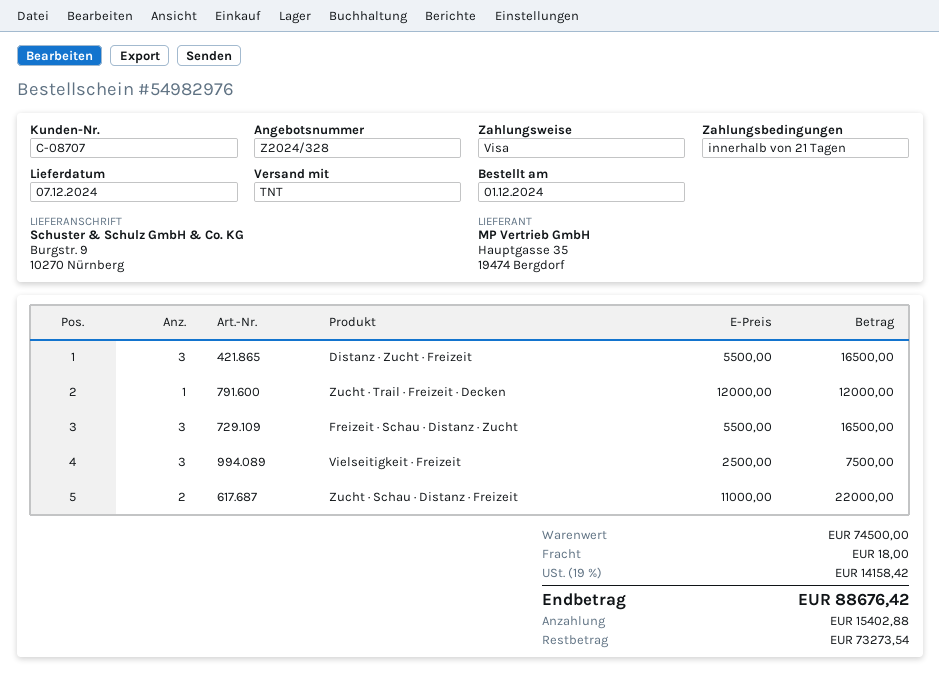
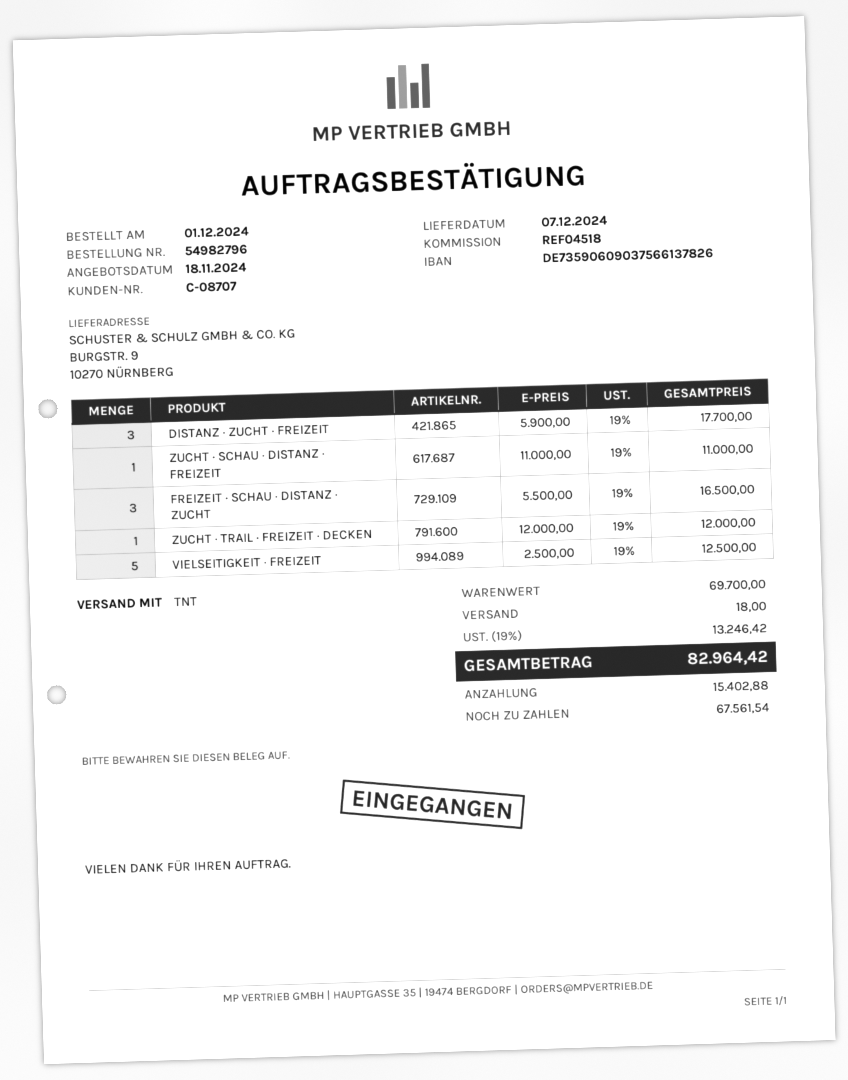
order number: 54982976 -> 54982796
Distanz · Zucht · Freizeit: 3 x 5500.00 = 16500.00 -> 3 x 5900.00 = 17700.00
Vielseitigkeit · Freizeit: 3 x 2500.00 = 7500.00 -> 5 x 2500.00 = 12500.00
Zucht · Schau · Distanz · Freizeit: 2 x 11000.00 = 22000.00 -> 1 x 11000.00 = 11000.00
subtotal: 74500.00 -> 69700.00
tax: 19% = 14158.42 -> 19% = 13246.42
total: 88676.42 -> 82964.42
balance: 73273.54 -> 67561.54

